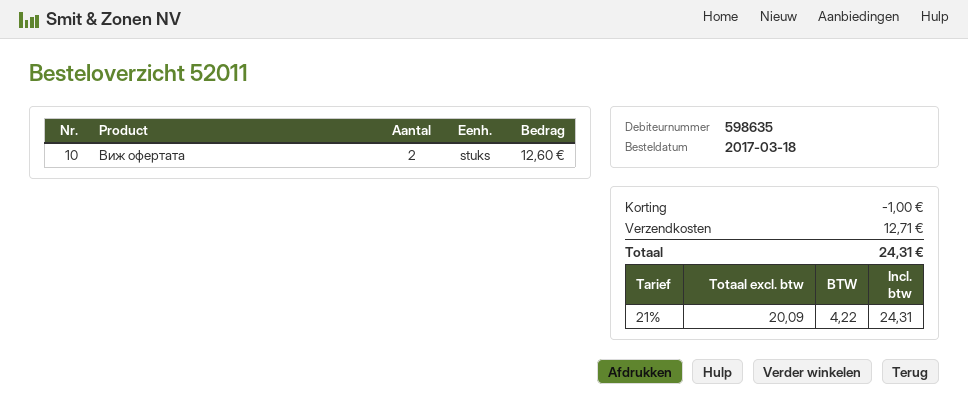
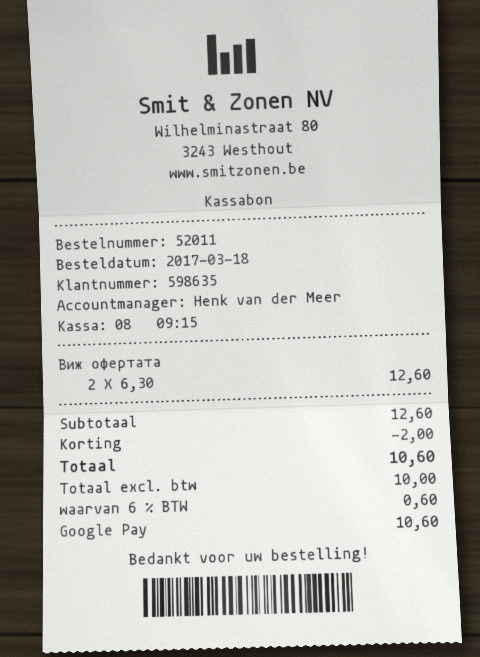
discount: 1.00 -> 2.00
shipping: 12.71 -> none
net: 20.09 -> 10.00
tax: 21% = 4.22 -> 6% = 0.60
total: 24.31 -> 10.60

